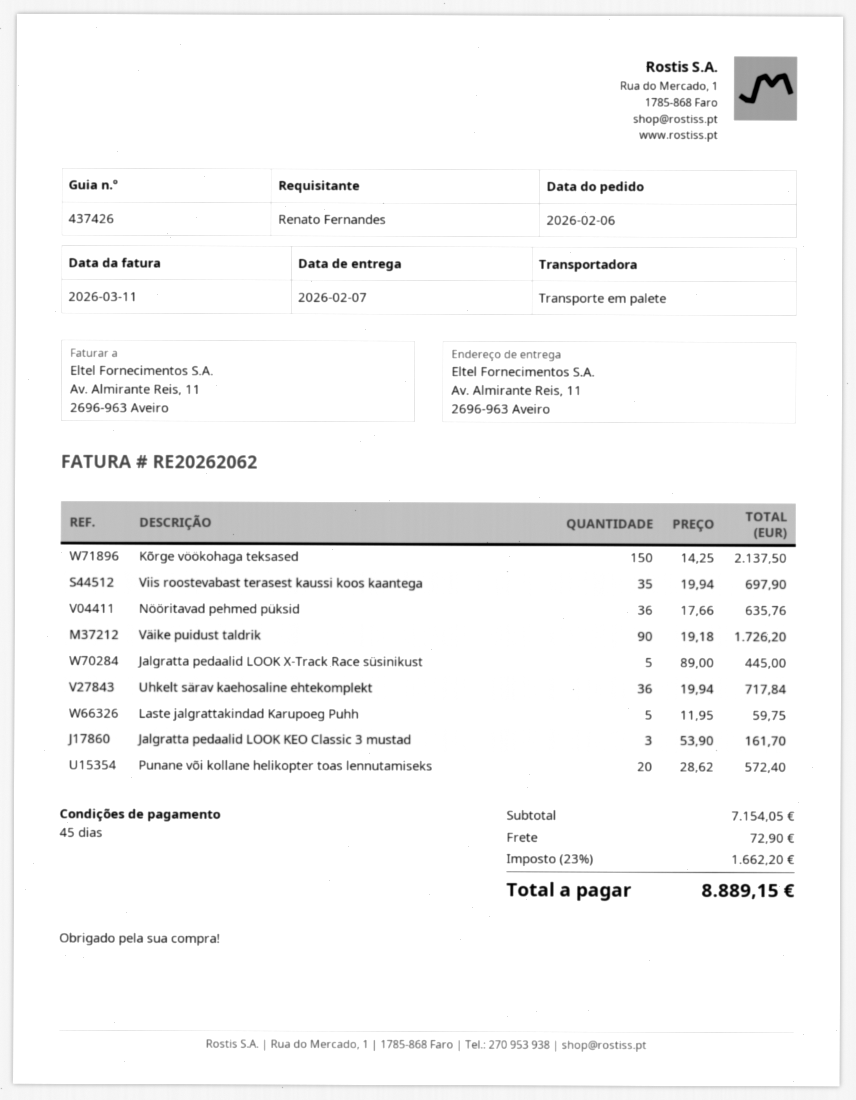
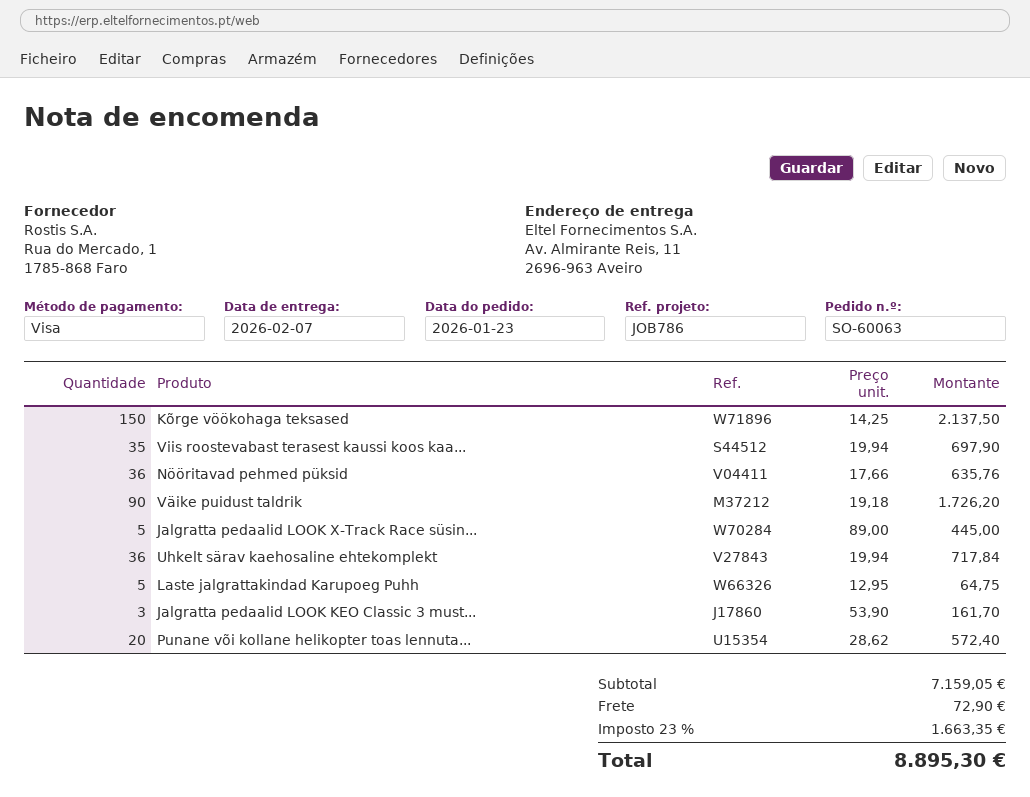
order date: 2026-02-06 -> 2026-01-23
Laste jalgrattakindad Karupoeg Puhh: 5 x 11.95 = 59.75 -> 5 x 12.95 = 64.75
subtotal: 7154.05 -> 7159.05
tax: 23% = 1662.20 -> 23% = 1663.35
total: 8889.15 -> 8895.30

